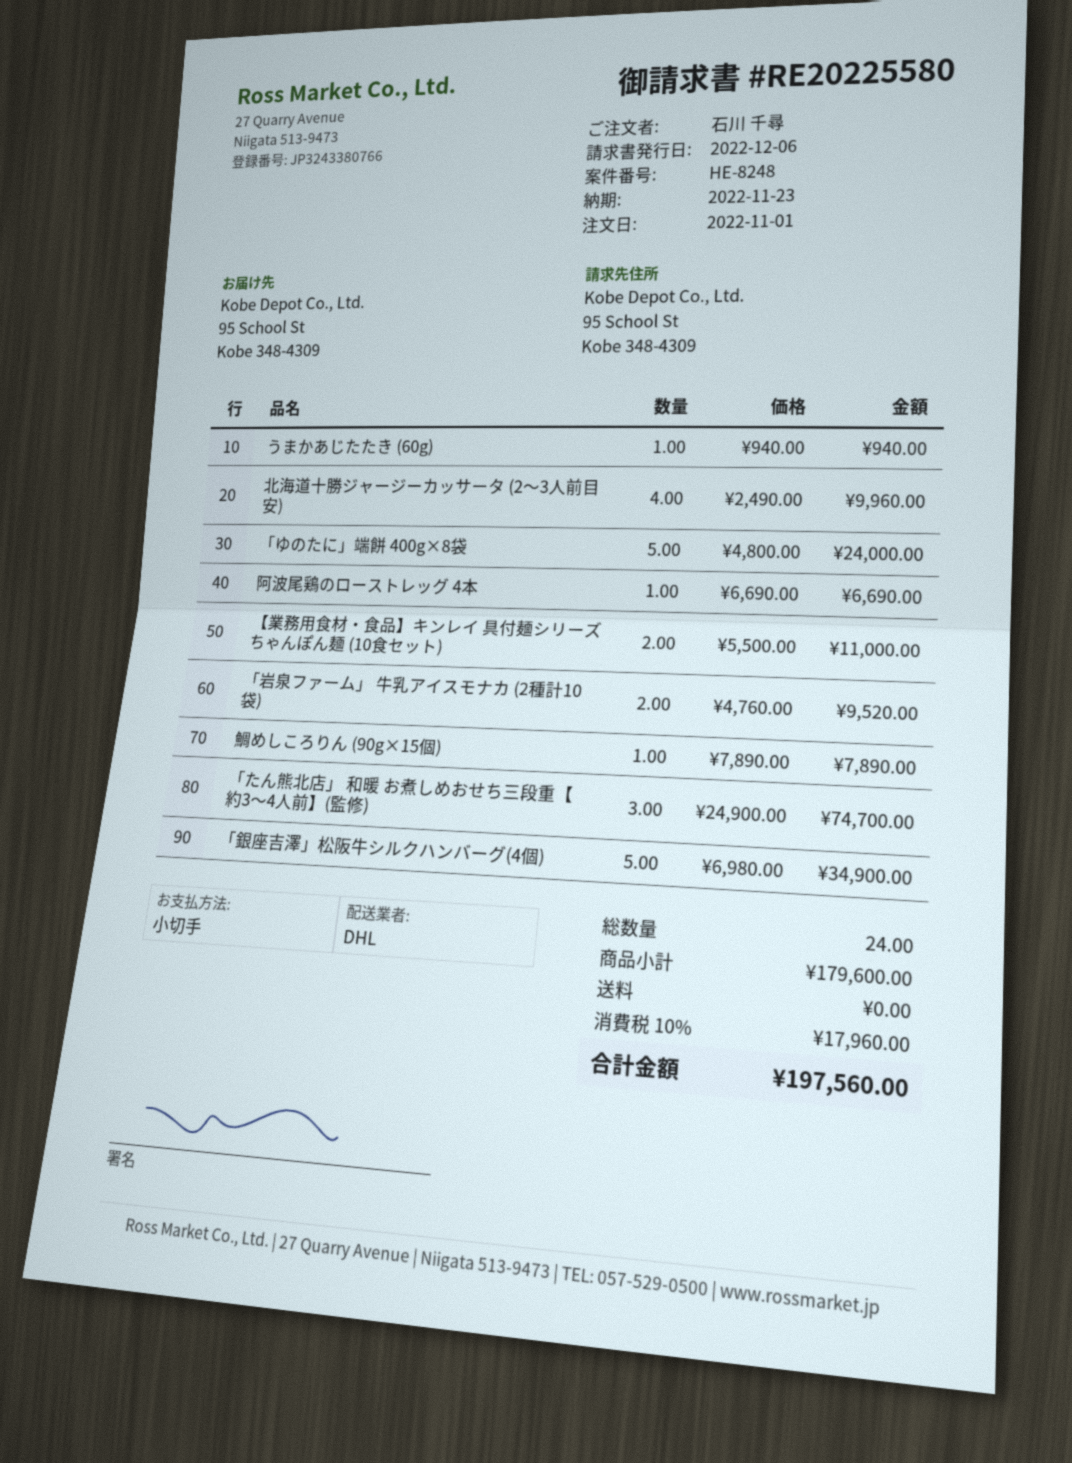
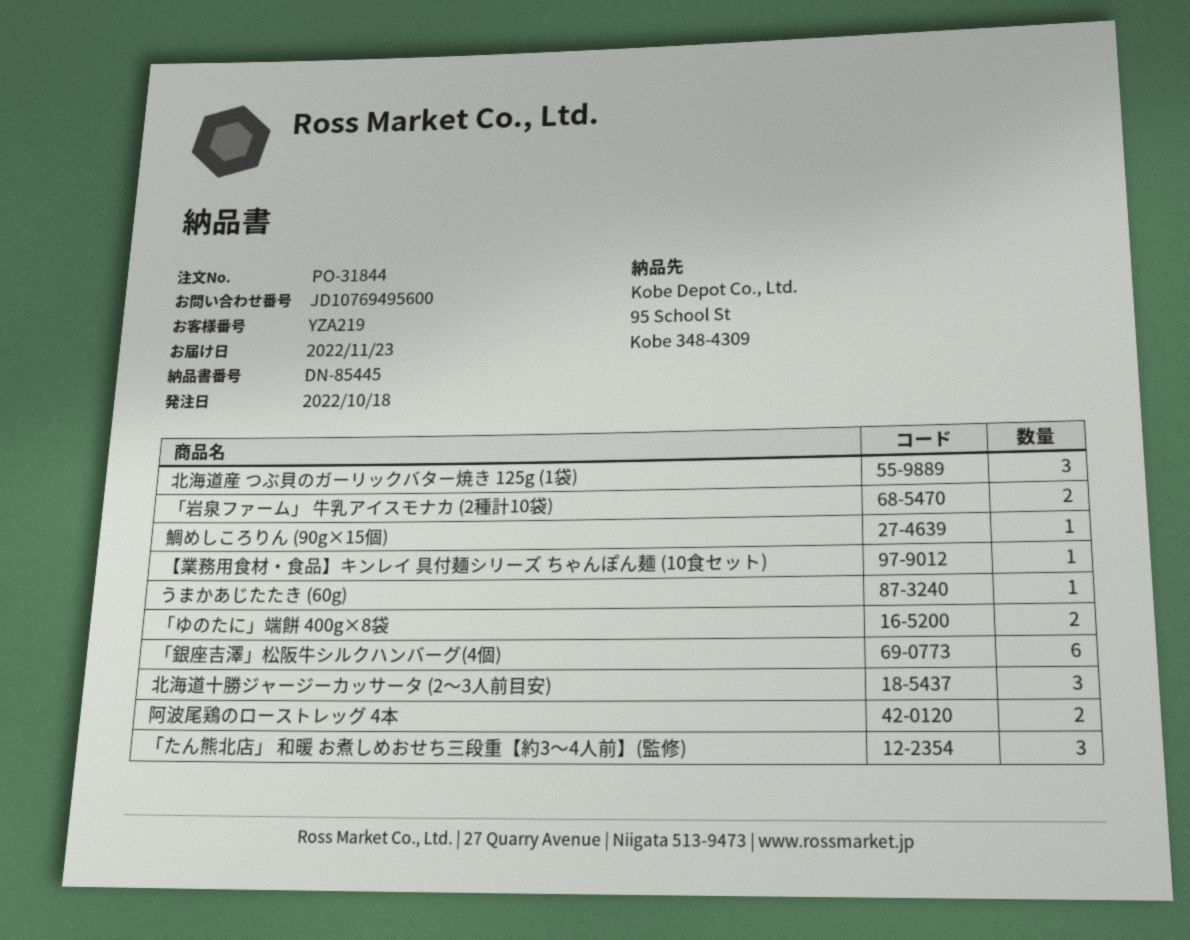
order date: 2022-11-01 -> 2022-10-18
北海道十勝ジャージーカッサータ (2〜3人前目安): 4 -> 3
「ゆのたに」端餅 400g×8袋: 5 -> 2
阿波尾鶏のローストレッグ 4本: 1 -> 2
【業務用食材・食品】キンレイ 具付麺シリーズ ちゃんぽん麺 (10食セット): 2 -> 1
「銀座吉澤」松阪牛シルクハンバーグ(4個): 5 -> 6
北海道産 つぶ貝のガーリックバター焼き 125g (1袋): none -> 3

